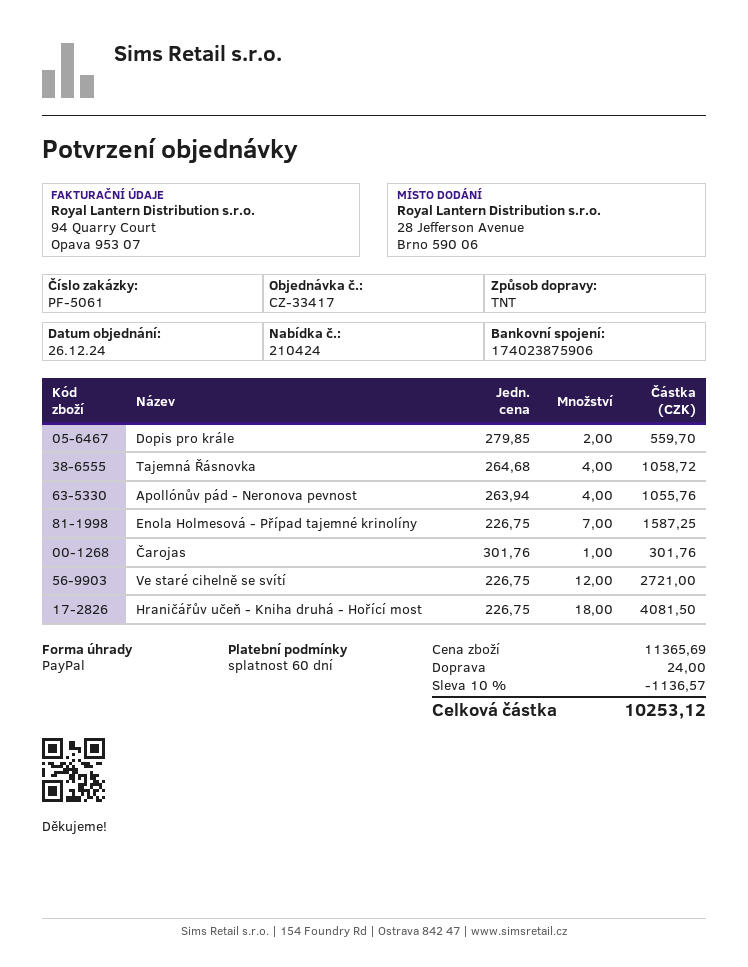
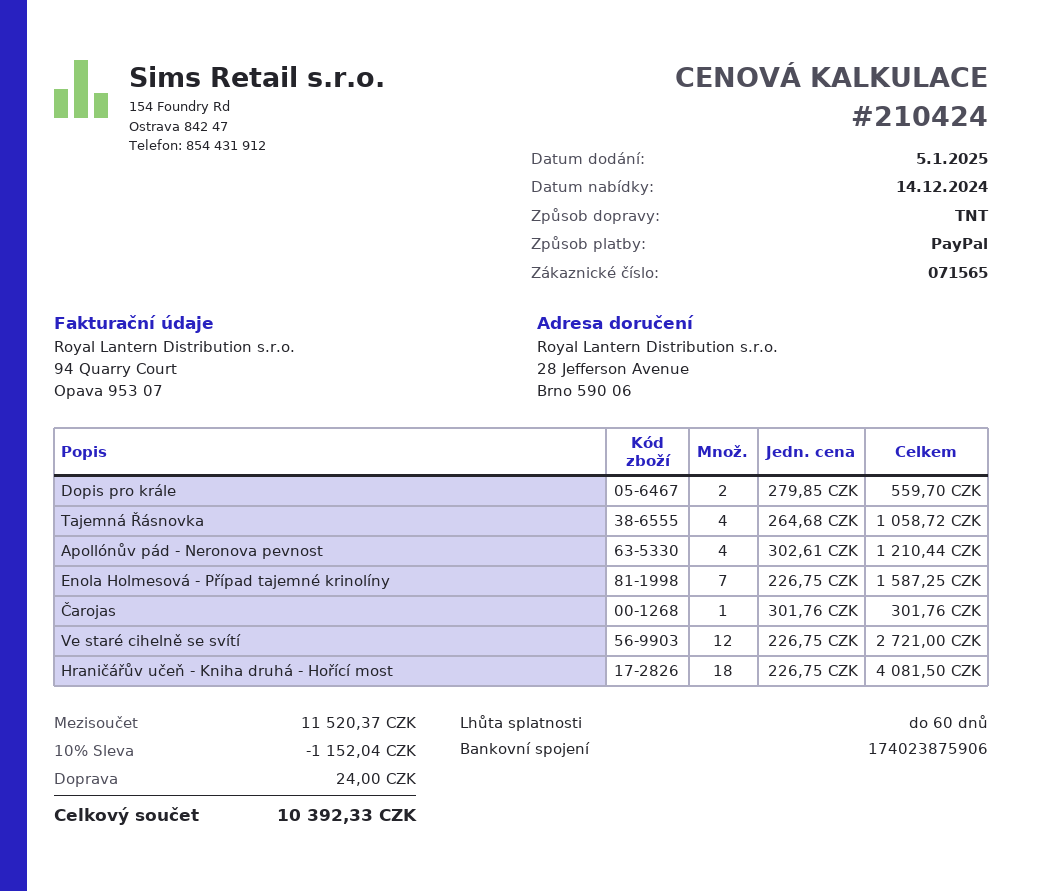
Apollónův pád - Neronova pevnost: 4 x 263.94 = 1055.76 -> 4 x 302.61 = 1210.44
subtotal: 11365.69 -> 11520.37
discount: 10% = 1136.57 -> 10% = 1152.04
total: 10253.12 -> 10392.33

